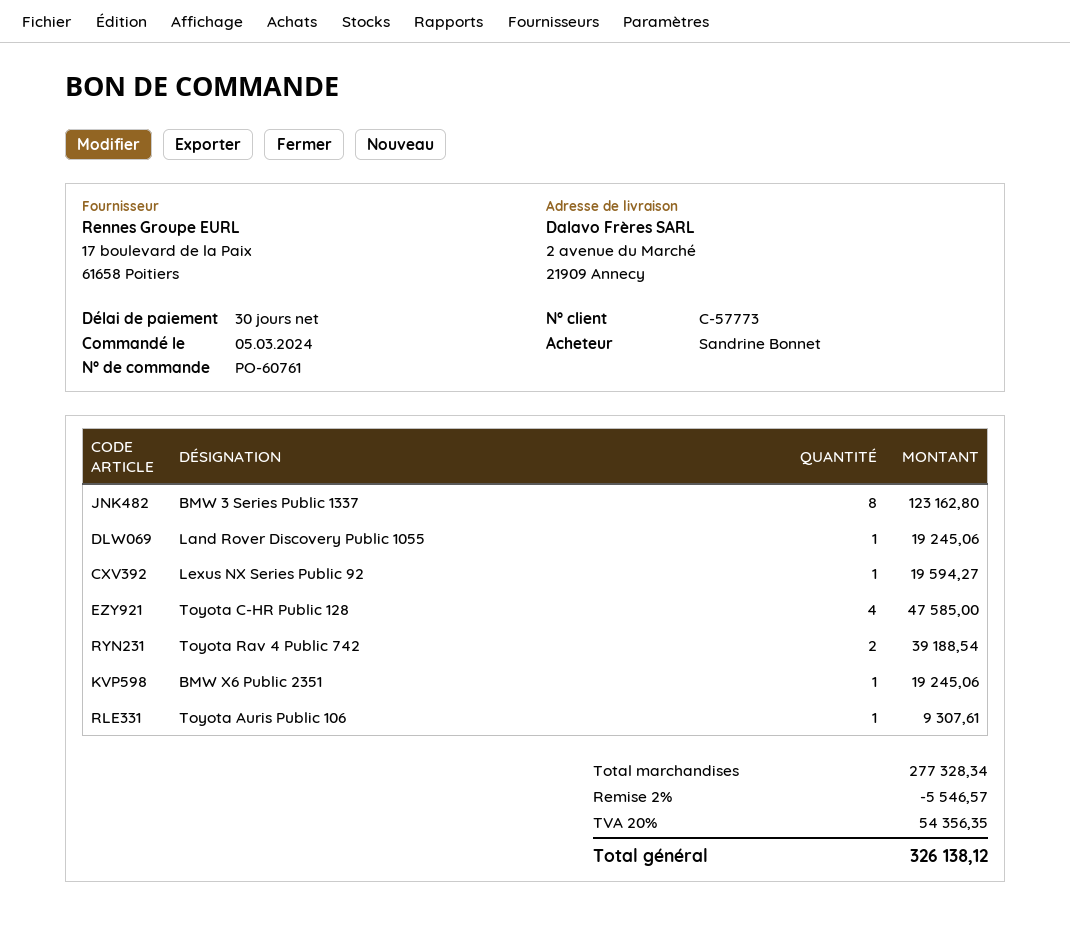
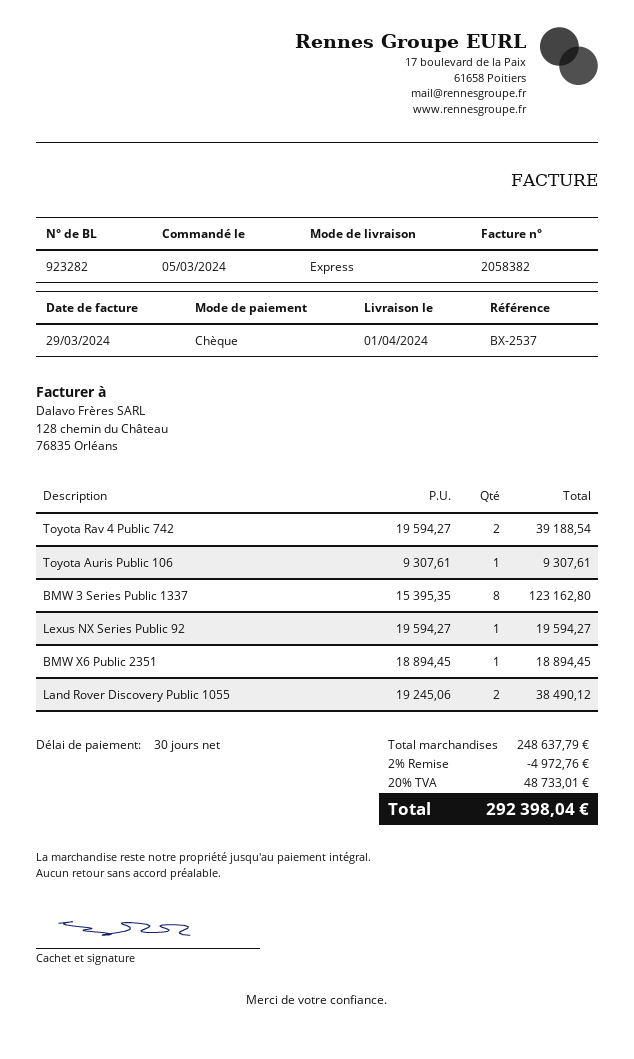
Land Rover Discovery Public 1055: 1 for 19245.06 -> 2 for 38490.12
Toyota C-HR Public 128: 4 for 47585.00 -> none
BMW X6 Public 2351: 1 for 19245.06 -> 1 for 18894.45
subtotal: 277328.34 -> 248637.79
discount: 2% = 5546.57 -> 2% = 4972.76
tax: 20% = 54356.35 -> 20% = 48733.01
total: 326138.12 -> 292398.04

